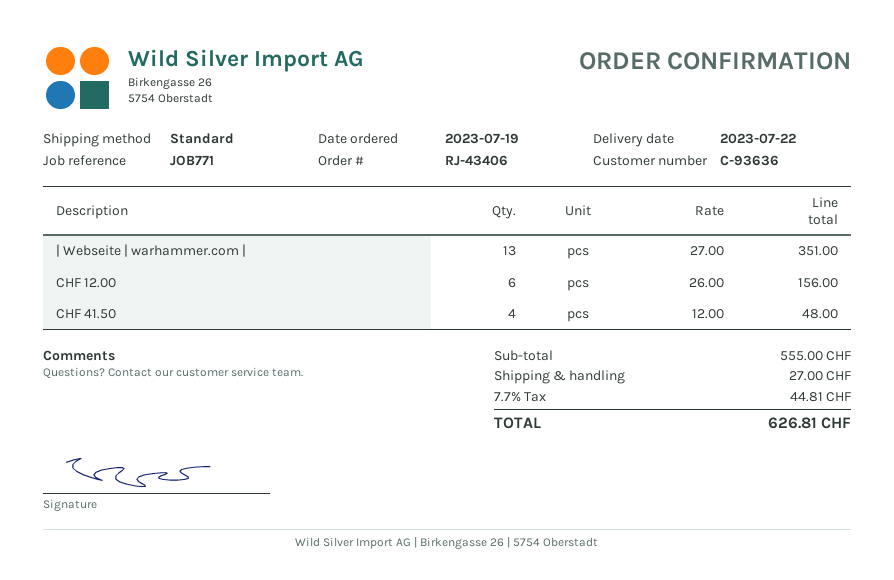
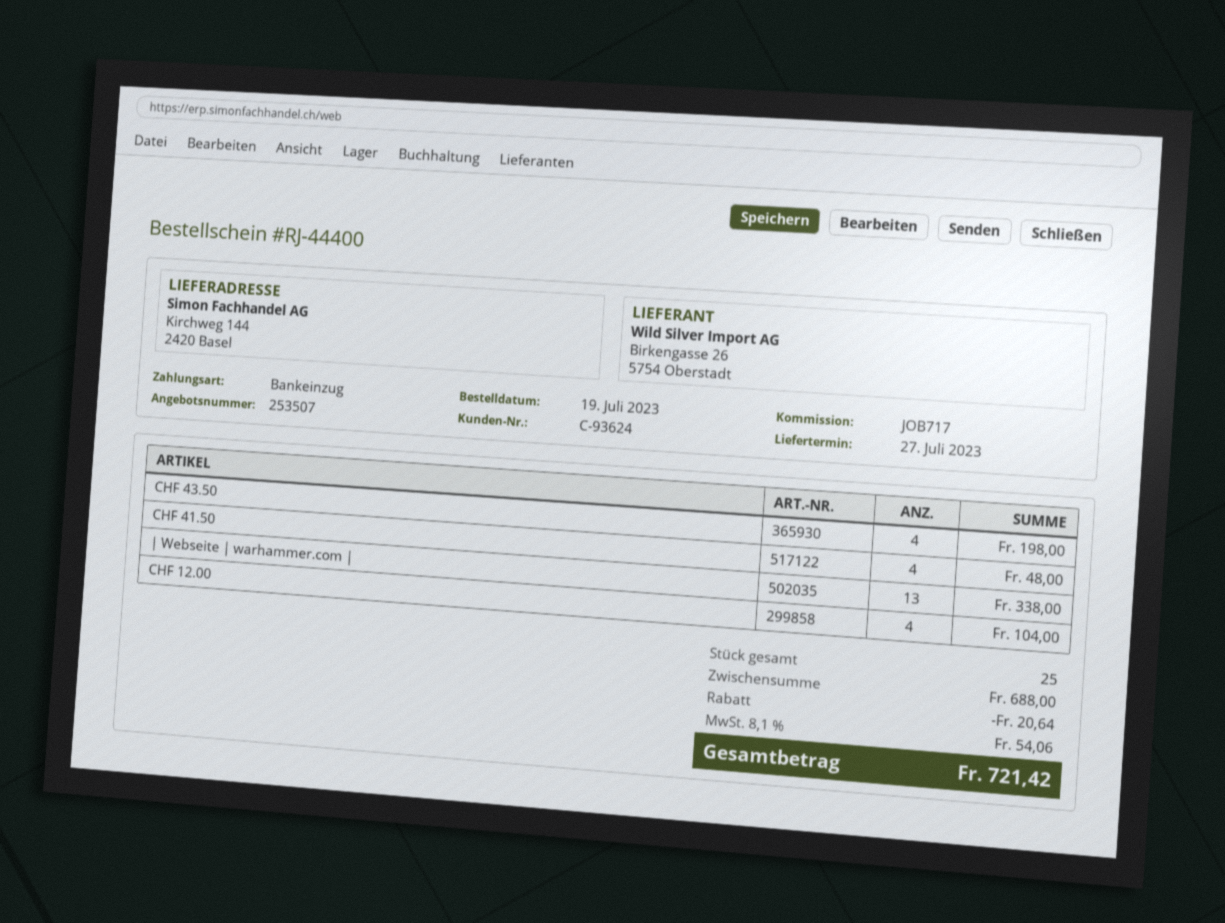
order number: RJ-43406 -> RJ-44400
delivery date: 2023-07-22 -> 2023-07-27
customer number: C-93636 -> C-93624
reference: JOB771 -> JOB717
| Webseite | warhammer.com |: 13 for 351.00 -> 13 for 338.00
CHF 12.00: 6 for 156.00 -> 4 for 104.00
CHF 43.50: none -> 4 for 198.00
subtotal: 555.00 -> 688.00
discount: none -> 20.64
shipping: 27.00 -> none
tax: 7.7% = 44.81 -> 8.1% = 54.06
total: 626.81 -> 721.42

